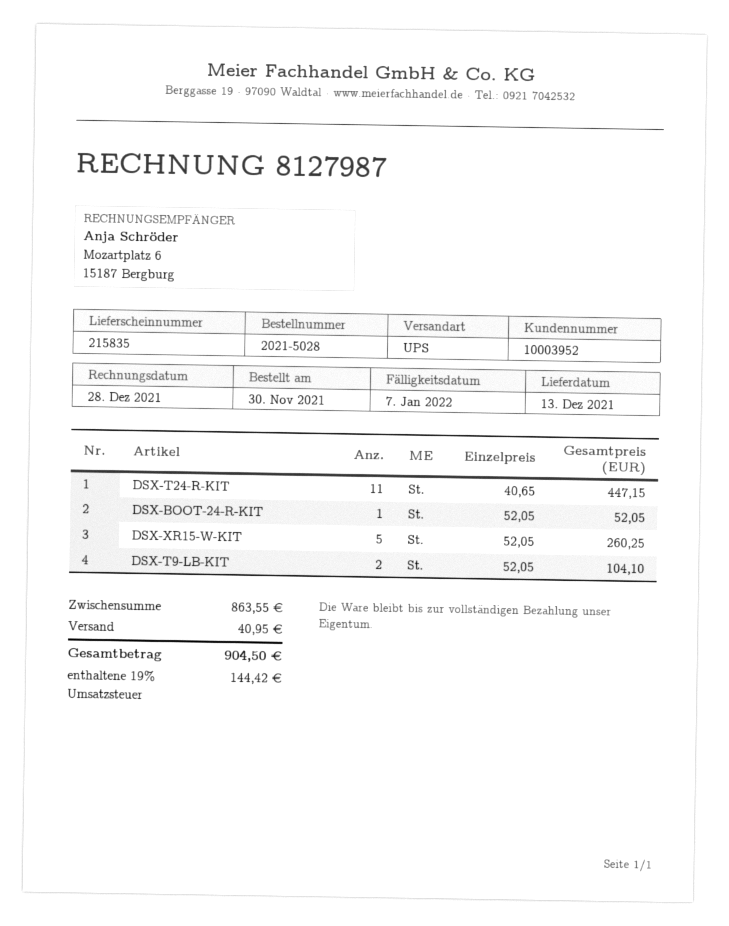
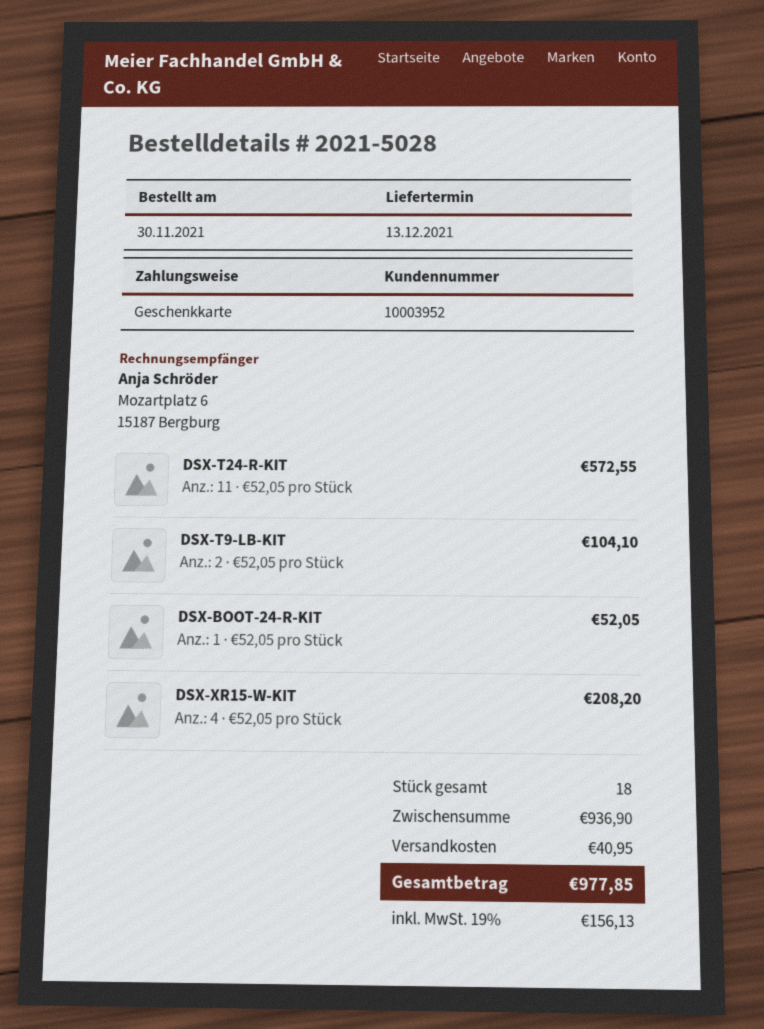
DSX-T24-R-KIT: 11 x 40.65 = 447.15 -> 11 x 52.05 = 572.55
DSX-XR15-W-KIT: 5 x 52.05 = 260.25 -> 4 x 52.05 = 208.20
subtotal: 863.55 -> 936.90
tax: 19% = 144.42 -> 19% = 156.13
total: 904.50 -> 977.85

